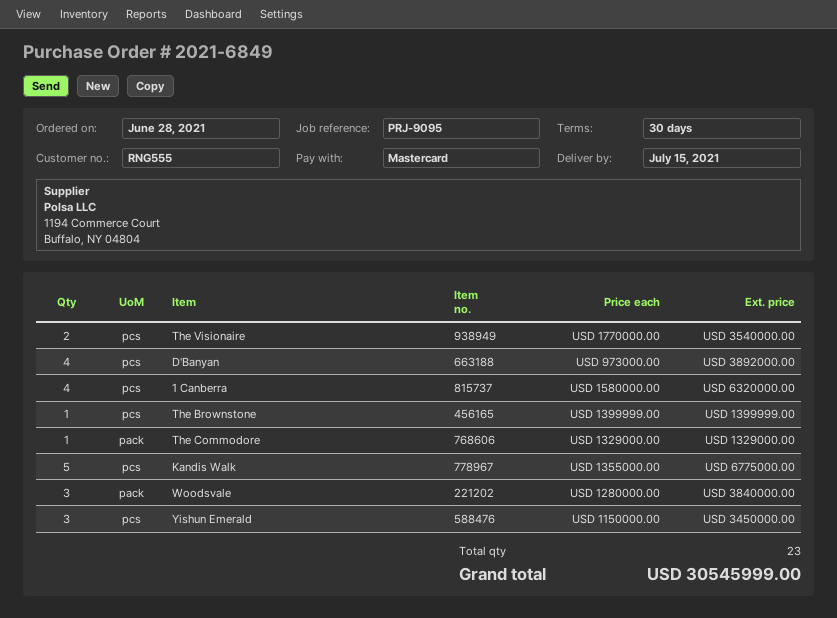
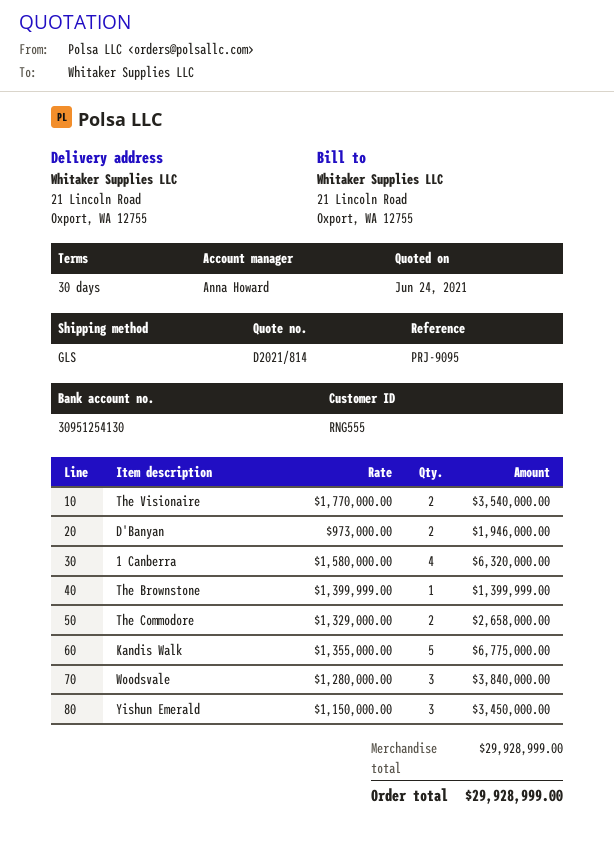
D'Banyan: 4 x 973000.00 = 3892000.00 -> 2 x 973000.00 = 1946000.00
The Commodore: 1 x 1329000.00 = 1329000.00 -> 2 x 1329000.00 = 2658000.00
total: 30545999.00 -> 29928999.00

